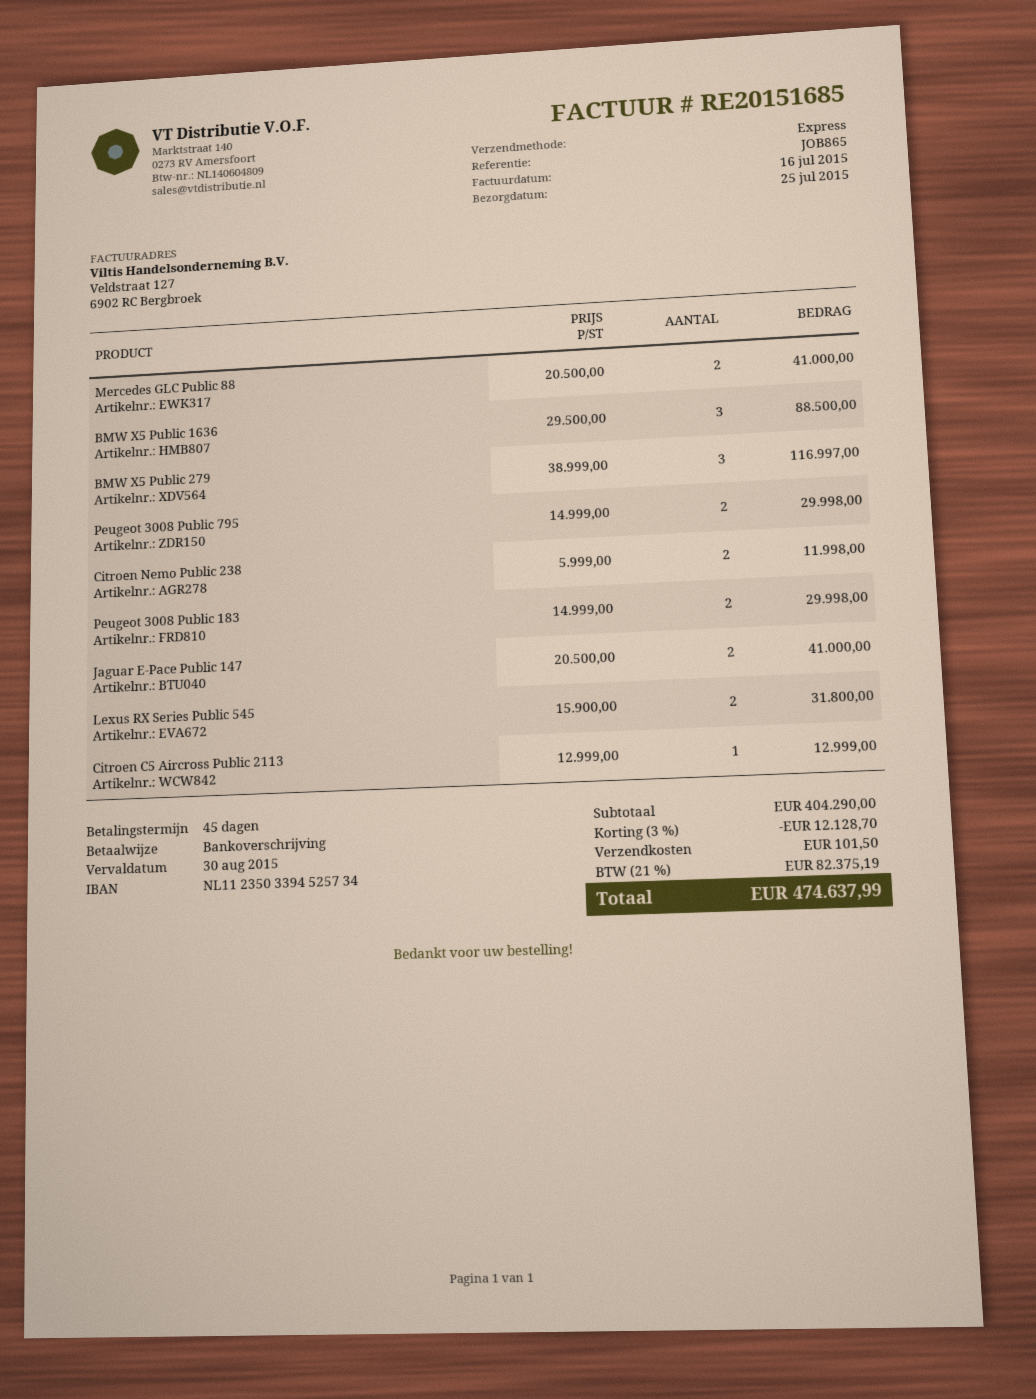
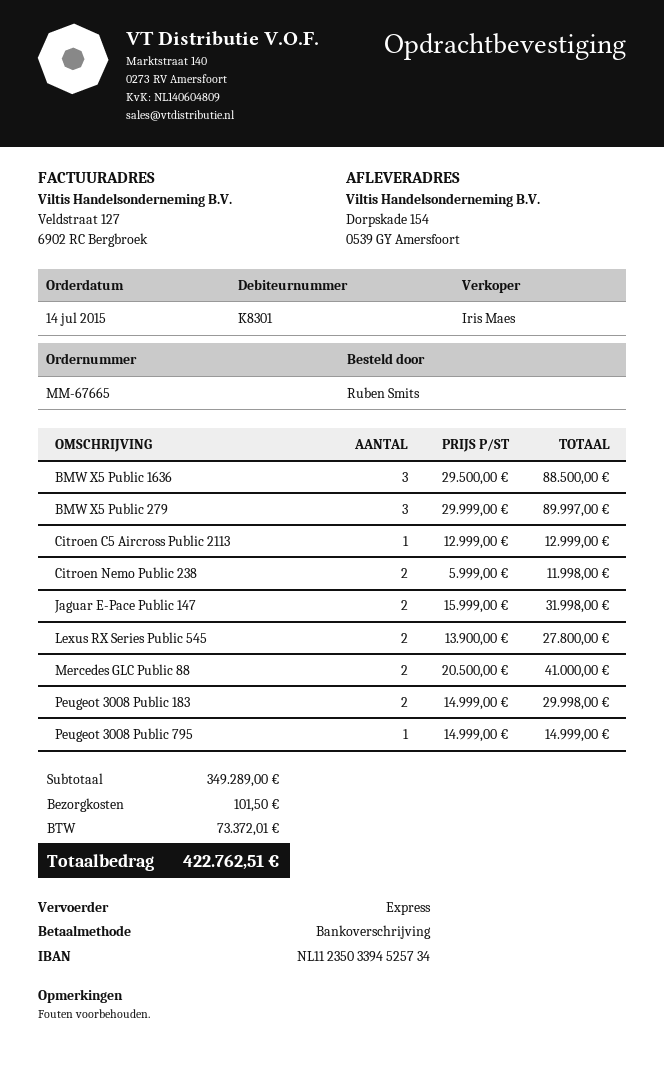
BMW X5 Public 279: 3 x 38999.00 = 116997.00 -> 3 x 29999.00 = 89997.00
Peugeot 3008 Public 795: 2 x 14999.00 = 29998.00 -> 1 x 14999.00 = 14999.00
Jaguar E-Pace Public 147: 2 x 20500.00 = 41000.00 -> 2 x 15999.00 = 31998.00
Lexus RX Series Public 545: 2 x 15900.00 = 31800.00 -> 2 x 13900.00 = 27800.00
subtotal: 404290.00 -> 349289.00
discount: 3% = 12128.70 -> none
tax: 82375.19 -> 73372.01
total: 474637.99 -> 422762.51

